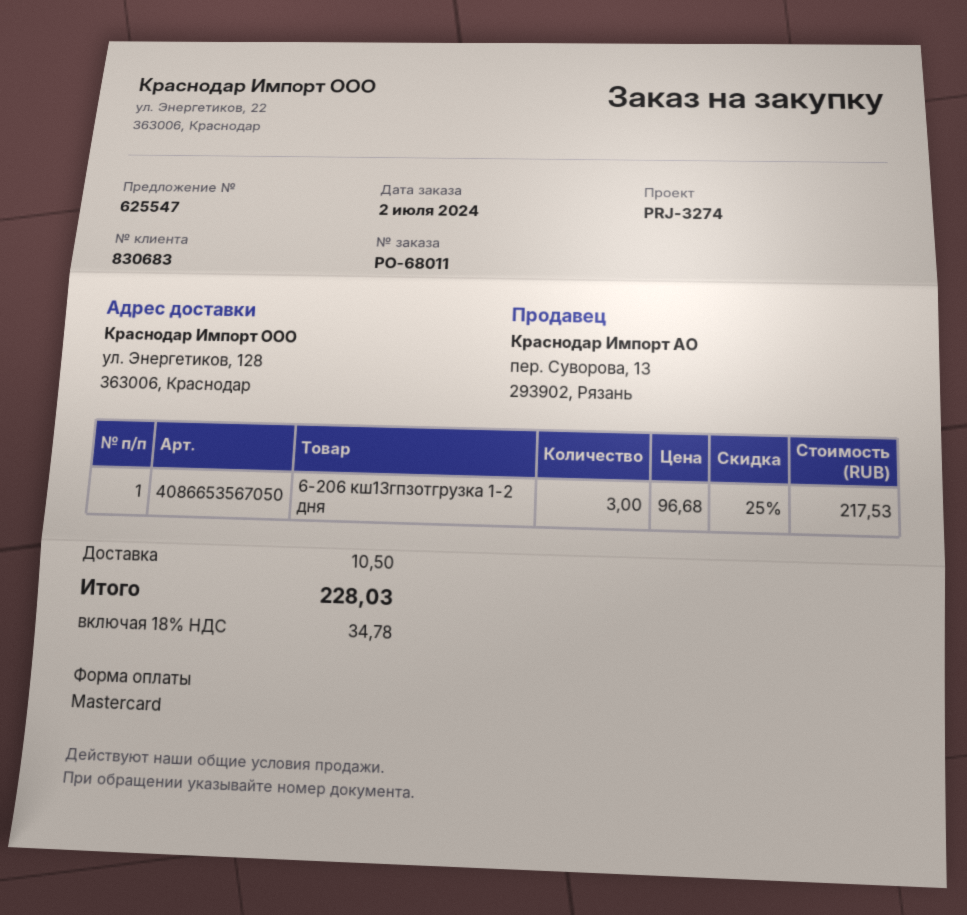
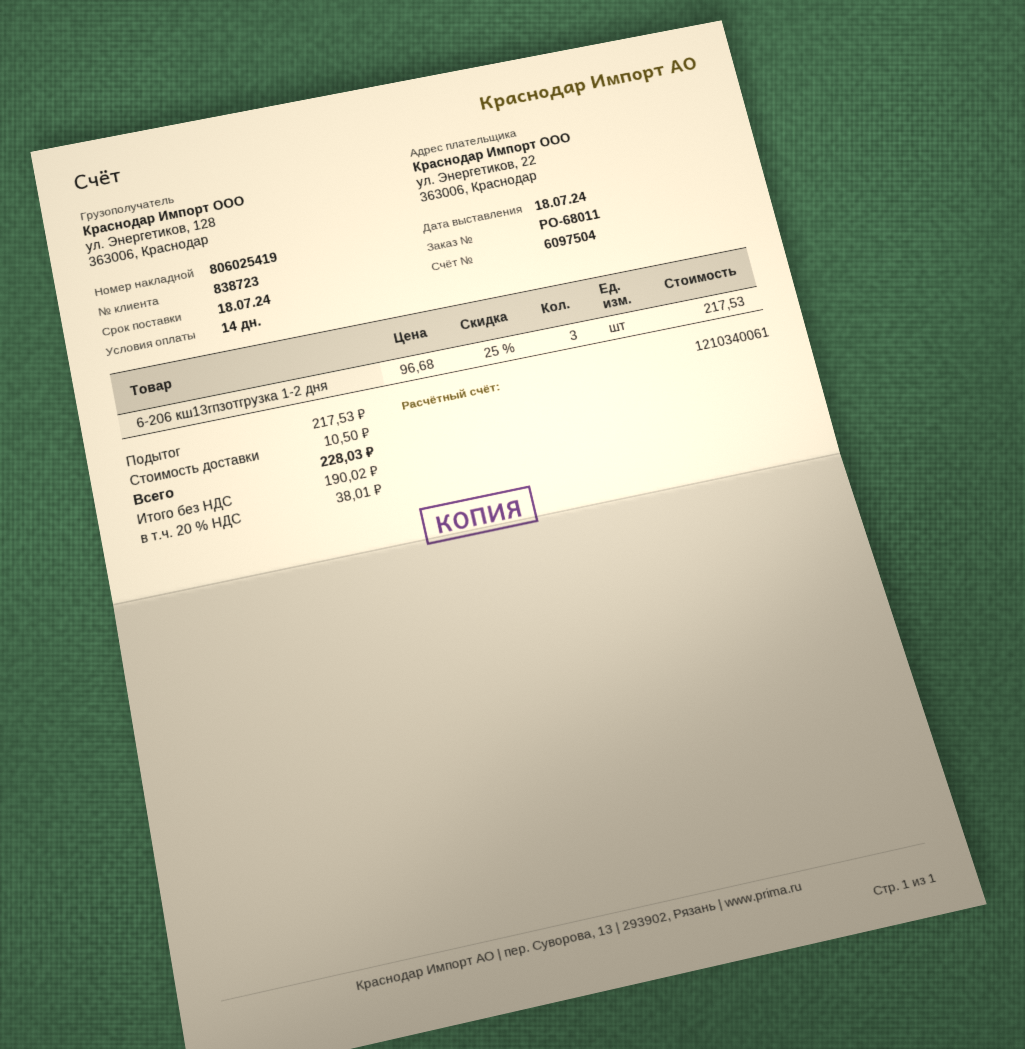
customer number: 830683 -> 838723
tax: 18% = 34.78 -> 20% = 38.01

